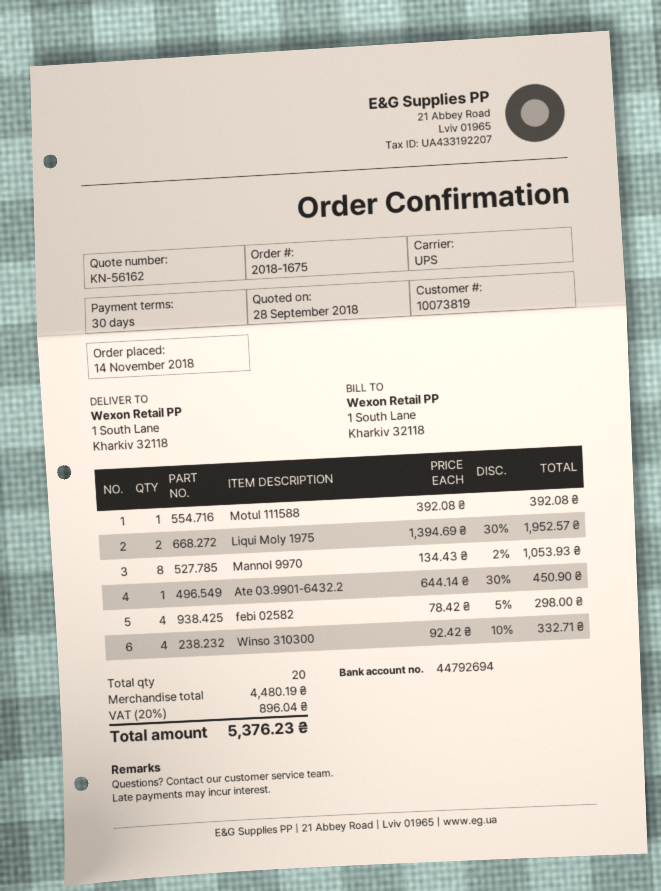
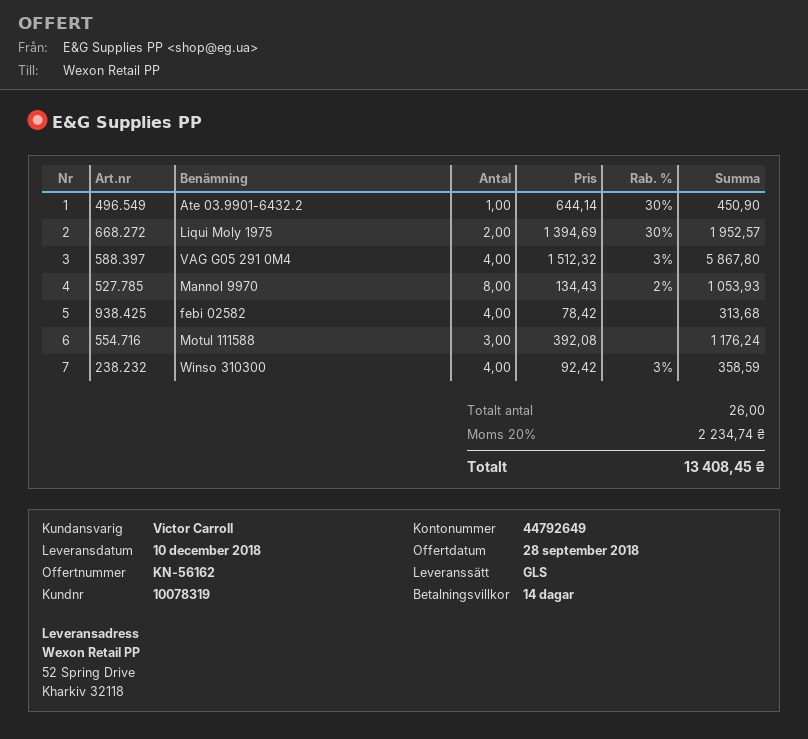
payment terms: 30 days -> 14 days
customer number: 10073819 -> 10078319
bank account: 44792694 -> 44792649
shipping method: UPS -> GLS
ship to: 1 South Lane, Kharkiv 32118 -> 52 Spring Drive, Kharkiv 32118
Motul 111588: 1 x 392.08 = 392.08 -> 3 x 392.08 = 1176.24
febi 02582: 4 x 78.42 - 5% = 298.00 -> 4 x 78.42 = 313.68
Winso 310300: 4 x 92.42 - 10% = 332.71 -> 4 x 92.42 - 3% = 358.59
VAG G05 291 0M4: none -> 4 x 1512.32 - 3% = 5867.80
total quantity: 20 -> 26
tax: 20% = 896.04 -> 20% = 2234.74
total: 5376.23 -> 13408.45

